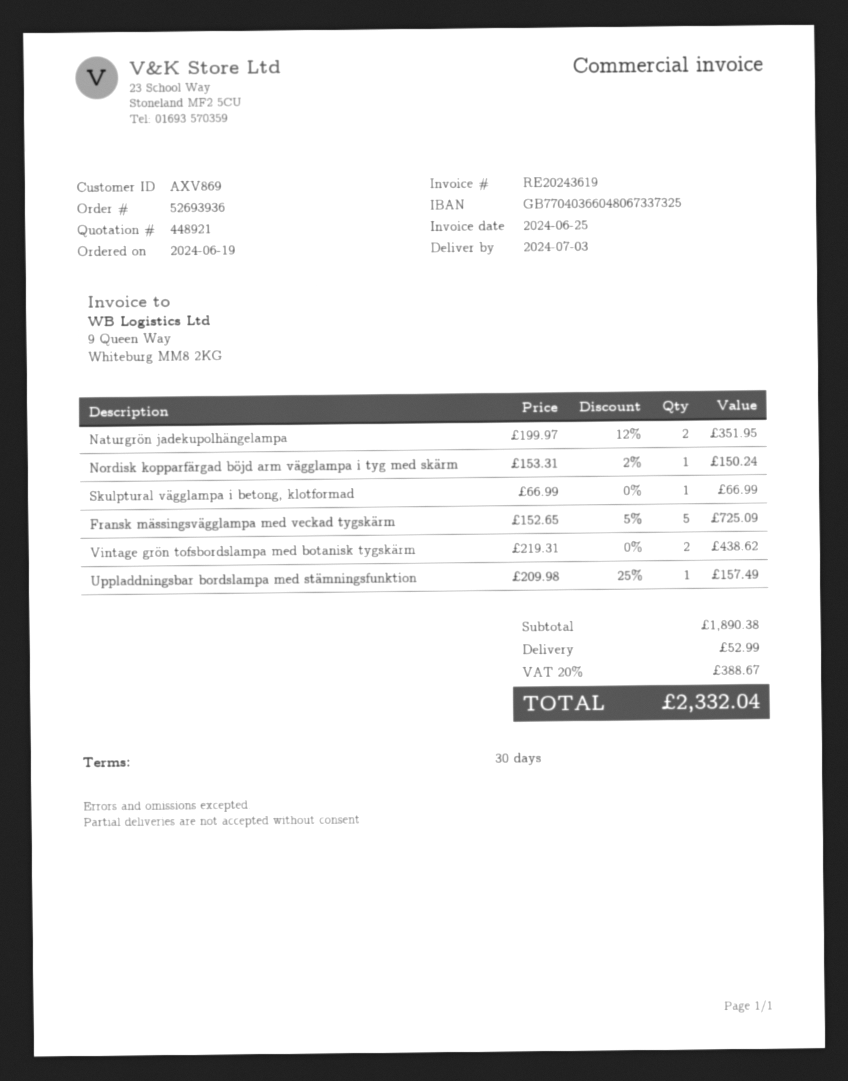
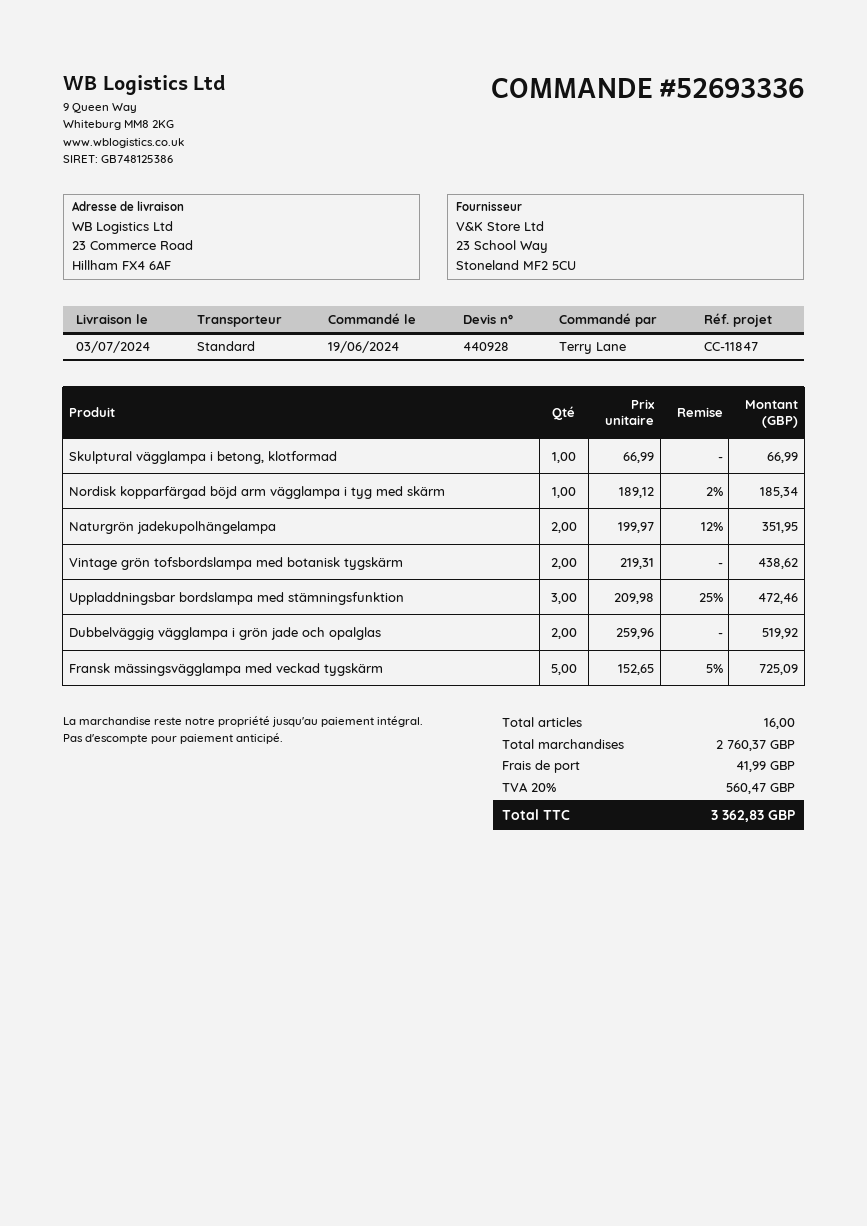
quote number: 448921 -> 440928
order number: 52693936 -> 52693336
Nordisk kopparfärgad böjd arm vägglampa i tyg med skärm: 1 x 153.31 - 2% = 150.24 -> 1 x 189.12 - 2% = 185.34
Uppladdningsbar bordslampa med stämningsfunktion: 1 x 209.98 - 25% = 157.49 -> 3 x 209.98 - 25% = 472.46
Dubbelväggig vägglampa i grön jade och opalglas: none -> 2 x 259.96 = 519.92
subtotal: 1890.38 -> 2760.37
shipping: 52.99 -> 41.99
tax: 20% = 388.67 -> 20% = 560.47
total: 2332.04 -> 3362.83

